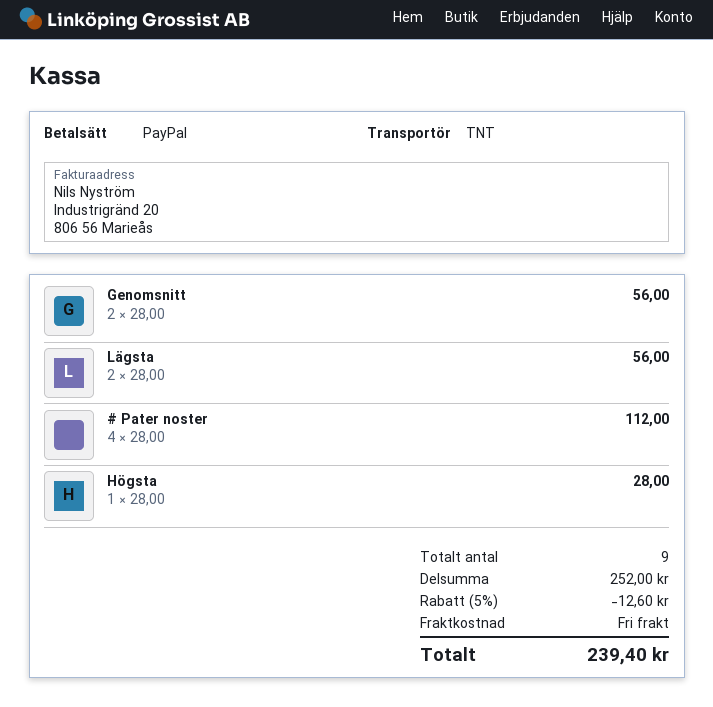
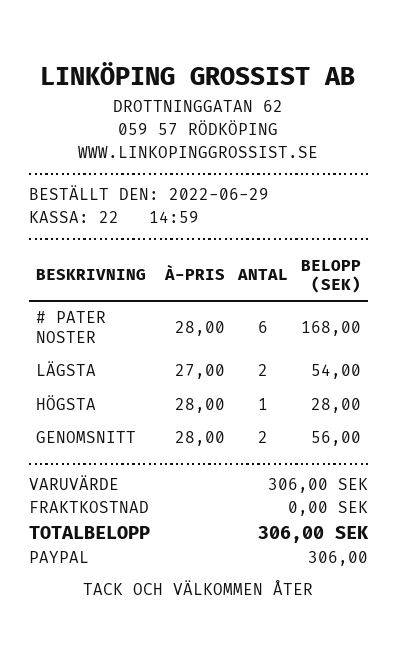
Lägsta: 2 x 28.00 = 56.00 -> 2 x 27.00 = 54.00
# Pater noster: 4 x 28.00 = 112.00 -> 6 x 28.00 = 168.00
subtotal: 252.00 -> 306.00
discount: 5% = 12.60 -> none
total: 239.40 -> 306.00

